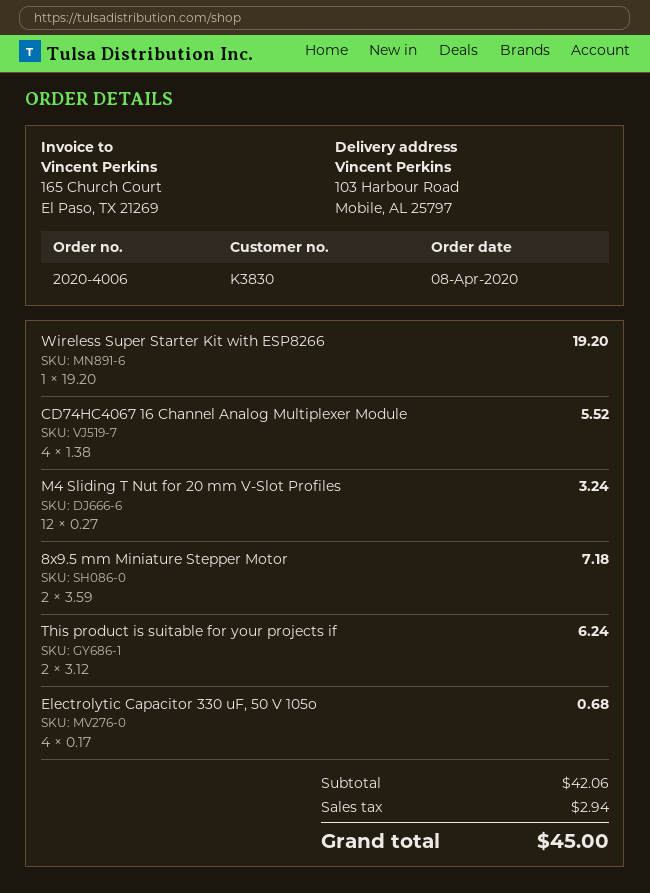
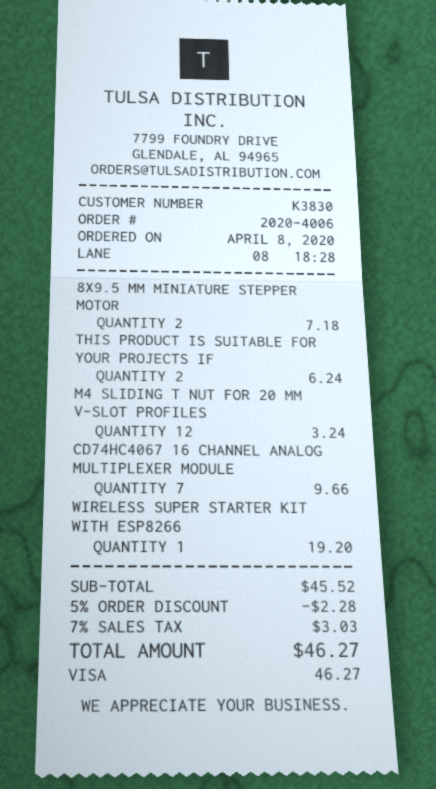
CD74HC4067 16 Channel Analog Multiplexer Module: 4 for 5.52 -> 7 for 9.66
Electrolytic Capacitor 330 uF, 50 V 105o: 4 for 0.68 -> none
subtotal: 42.06 -> 45.52
discount: none -> 5% = 2.28
tax: 2.94 -> 3.03
total: 45.00 -> 46.27

